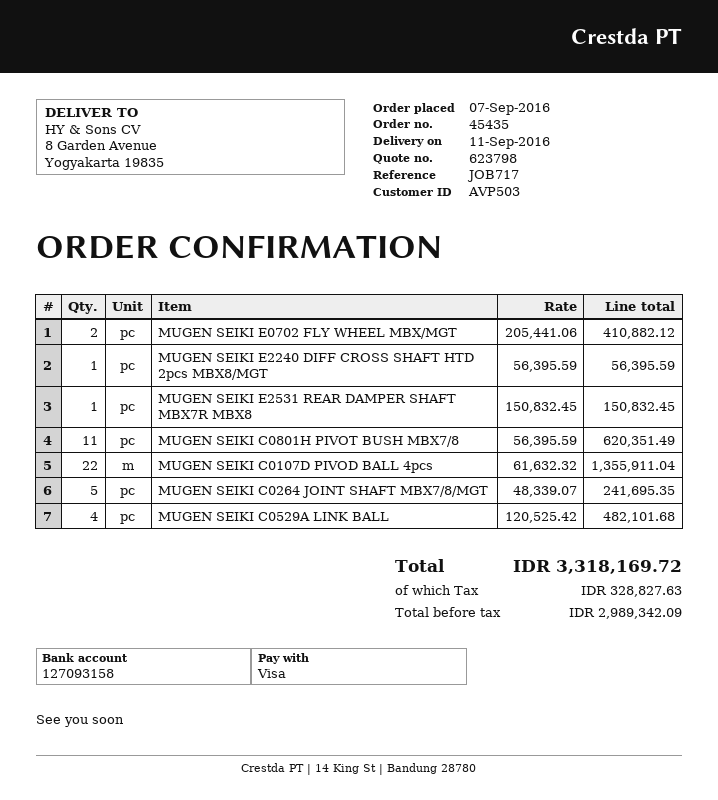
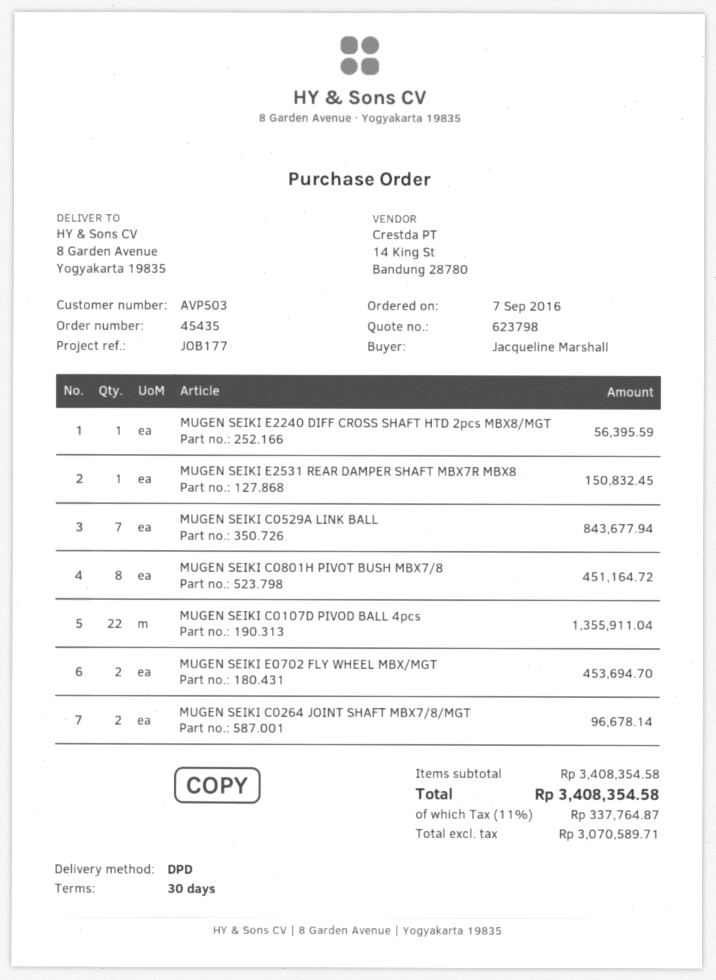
reference: JOB717 -> JOB177
MUGEN SEIKI E0702 FLY WHEEL MBX/MGT: 2 for 410882.12 -> 2 for 453694.70
MUGEN SEIKI C0801H PIVOT BUSH MBX7/8: 11 for 620351.49 -> 8 for 451164.72
MUGEN SEIKI C0264 JOINT SHAFT MBX7/8/MGT: 5 for 241695.35 -> 2 for 96678.14
MUGEN SEIKI C0529A LINK BALL: 4 for 482101.68 -> 7 for 843677.94
net: 2989342.09 -> 3070589.71
tax: 328827.63 -> 337764.87
total: 3318169.72 -> 3408354.58

